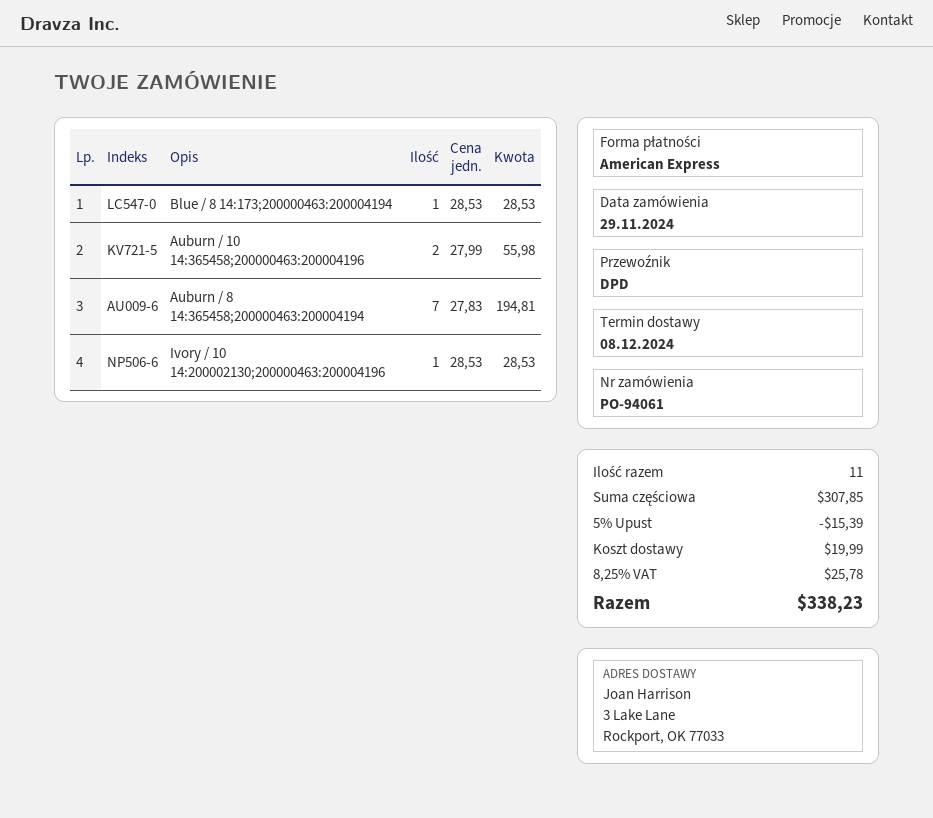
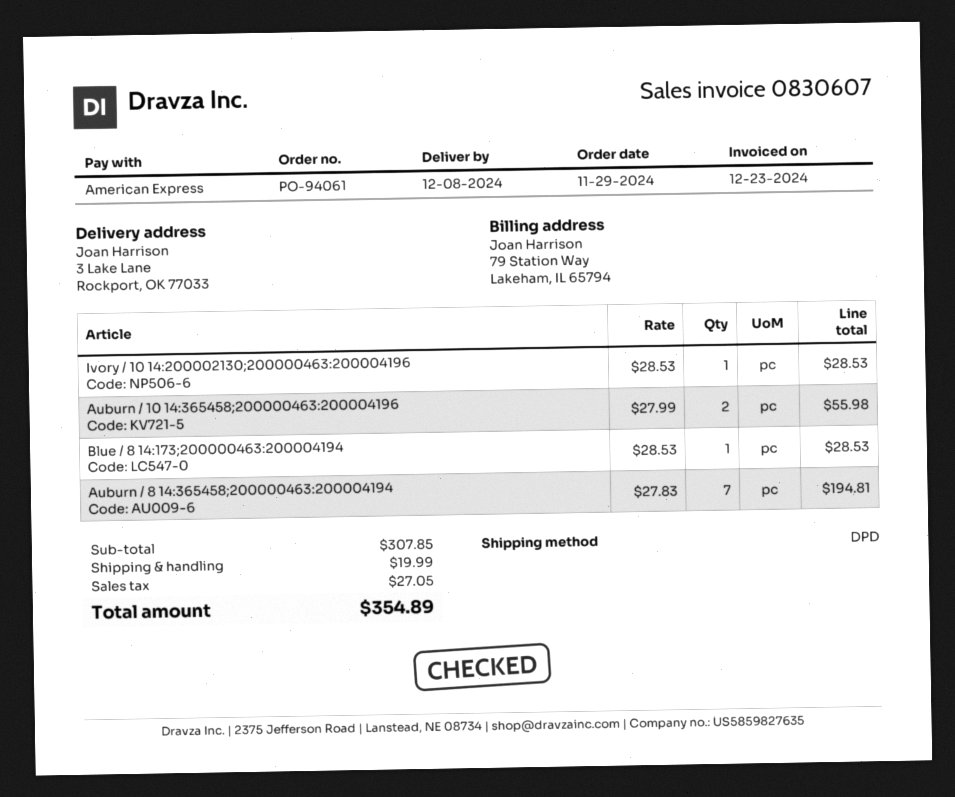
discount: 5% = 15.39 -> none
tax: 25.78 -> 27.05
total: 338.23 -> 354.89

